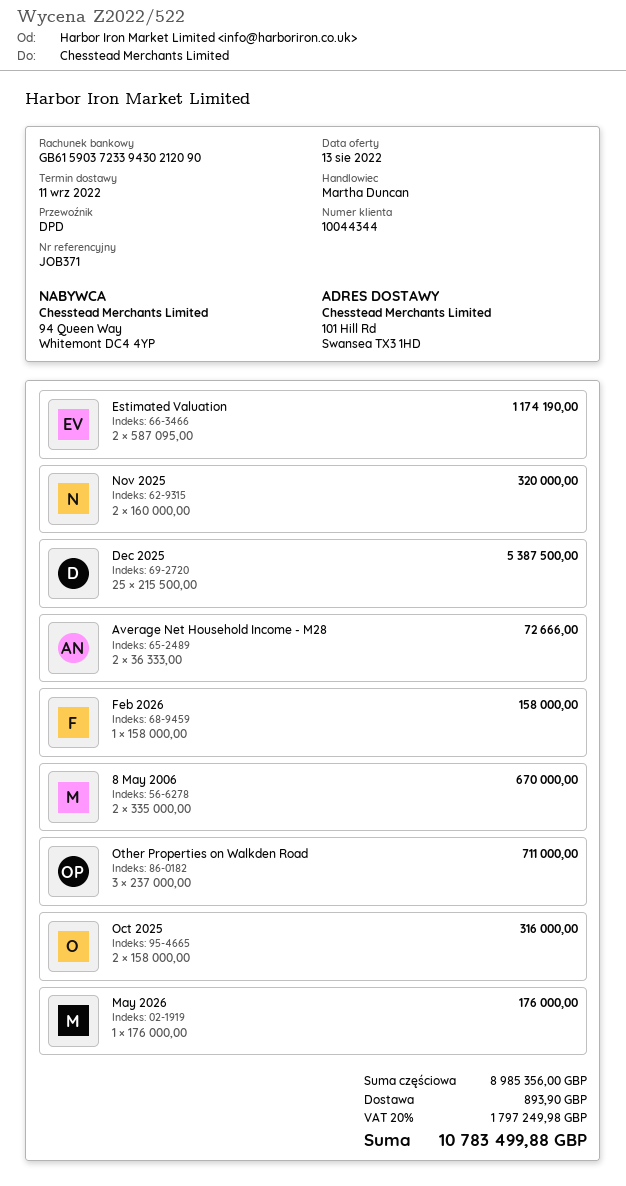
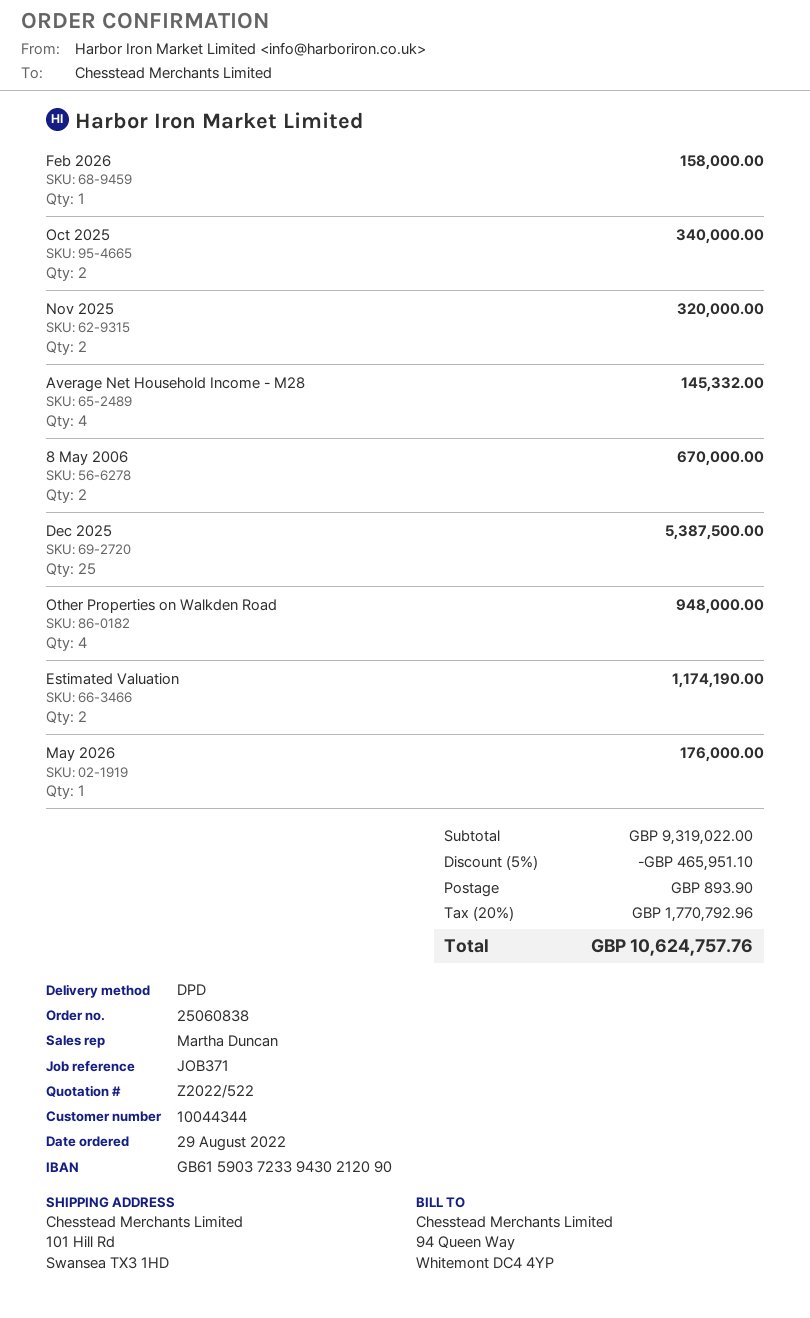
Average Net Household Income - M28: 2 for 72666.00 -> 4 for 145332.00
Other Properties on Walkden Road: 3 for 711000.00 -> 4 for 948000.00
Oct 2025: 2 for 316000.00 -> 2 for 340000.00
subtotal: 8985356.00 -> 9319022.00
discount: none -> 5% = 465951.10
tax: 20% = 1797249.98 -> 20% = 1770792.96
total: 10783499.88 -> 10624757.76

